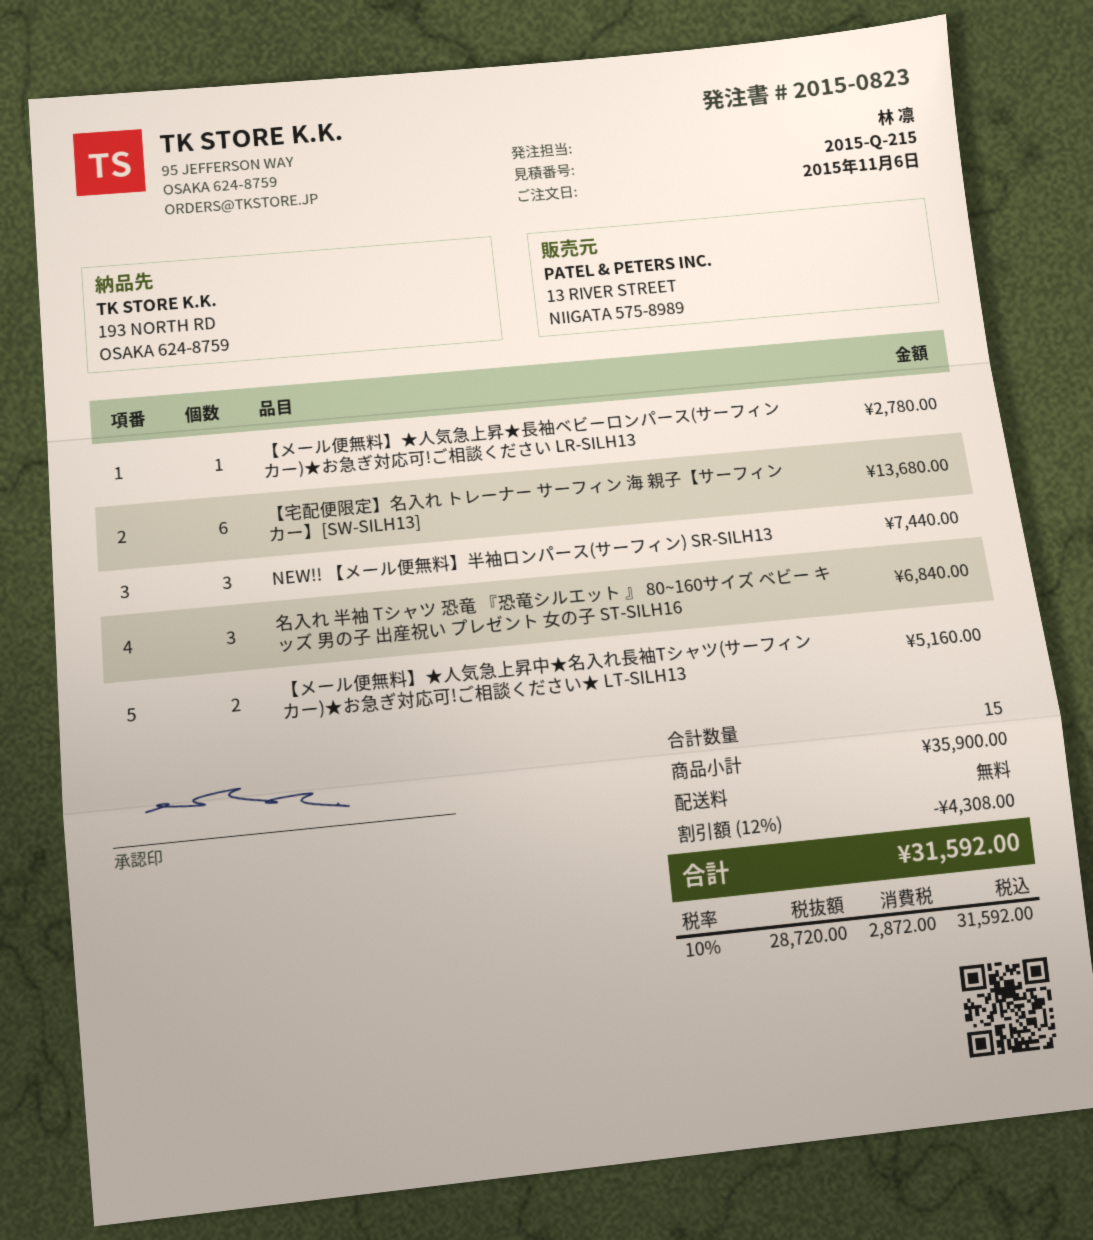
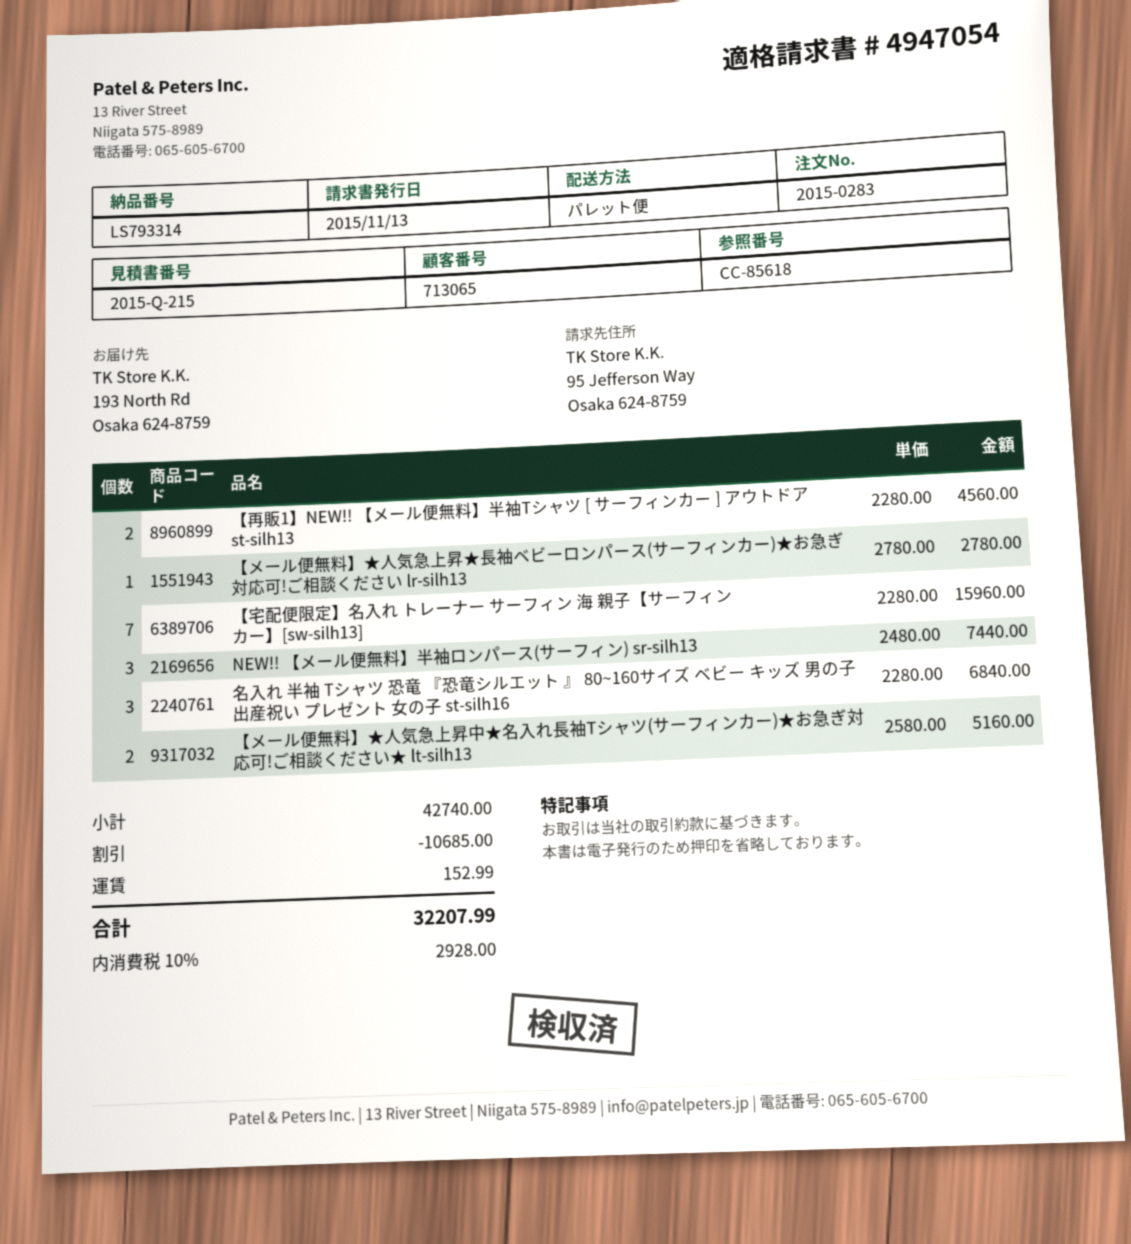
order number: 2015-0823 -> 2015-0283
【宅配便限定】名入れ トレーナー サーフィン 海 親子【サーフィンカー】[SW-SILH13]: 6 for 13680.00 -> 7 for 15960.00
【再販1】NEW!! 【メール便無料】半袖Tシャツ [ サーフィンカー ] アウトドア st-silh13: none -> 2 for 4560.00
subtotal: 35900.00 -> 42740.00
discount: 4308.00 -> 10685.00
shipping: 0.00 -> 152.99
tax: 10% = 2872.00 -> 10% = 2928.00
total: 31592.00 -> 32207.99

